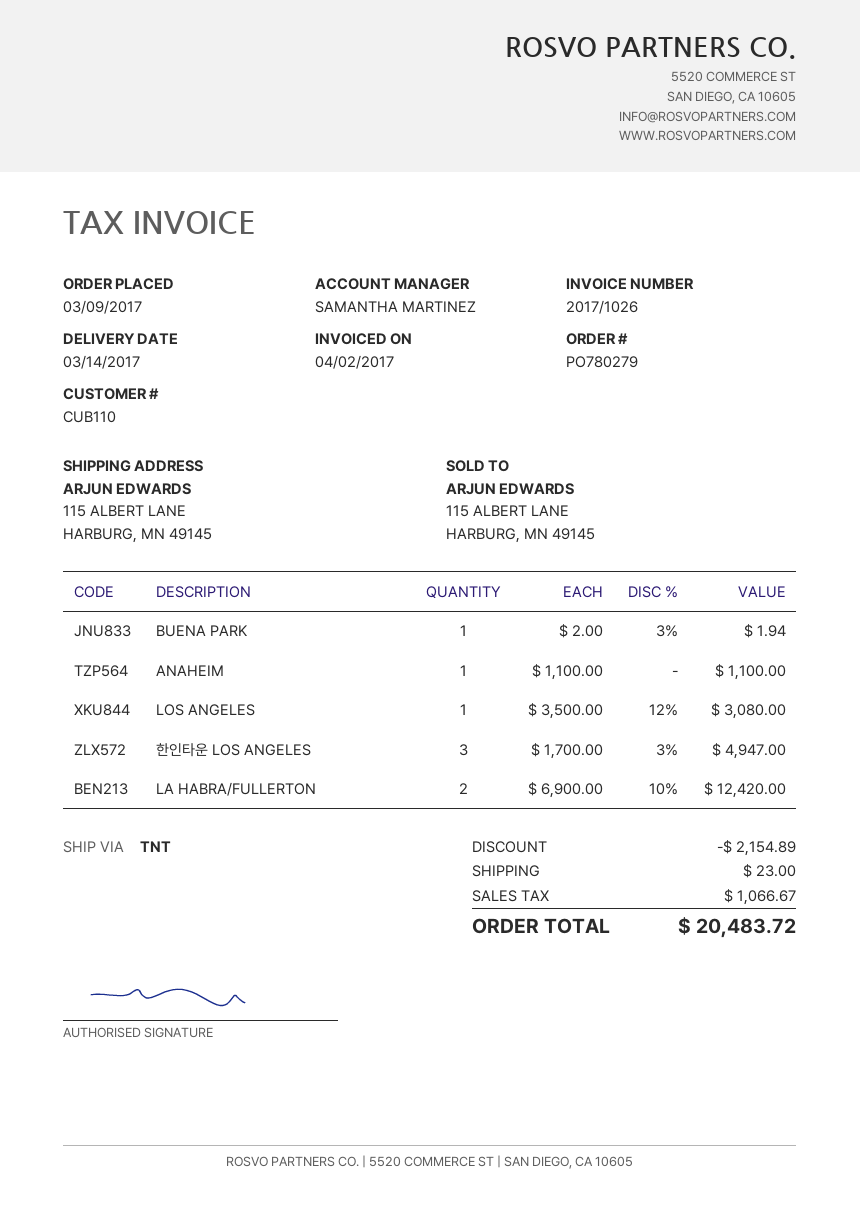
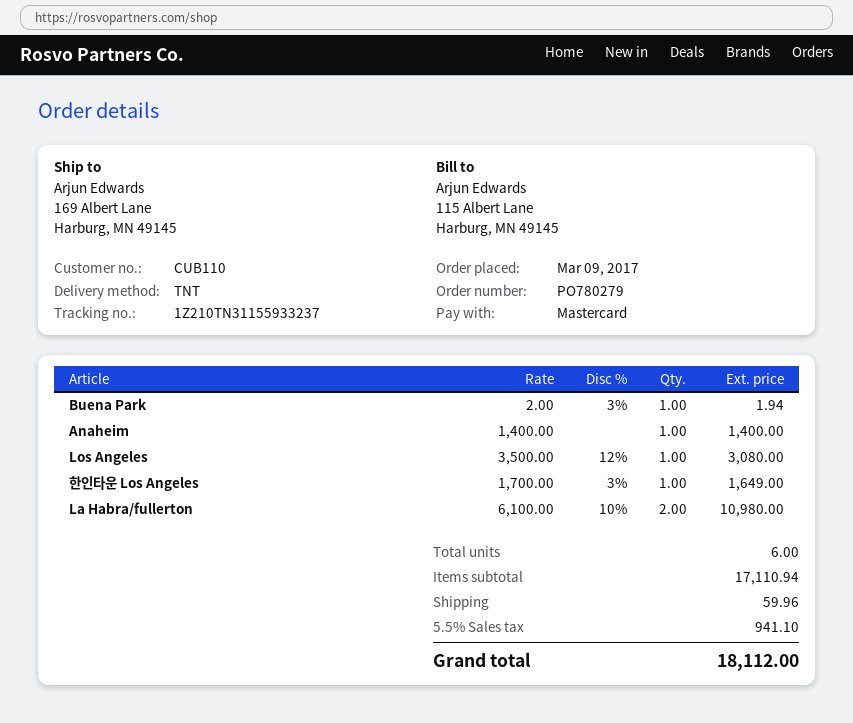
ship to: 115 ALBERT LANE, HARBURG, MN 49145 -> 169 Albert Lane, Harburg, MN 49145
ANAHEIM: 1 x 1100.00 = 1100.00 -> 1 x 1400.00 = 1400.00
한인타운 LOS ANGELES: 3 x 1700.00 - 3% = 4947.00 -> 1 x 1700.00 - 3% = 1649.00
LA HABRA/FULLERTON: 2 x 6900.00 - 10% = 12420.00 -> 2 x 6100.00 - 10% = 10980.00
discount: 2154.89 -> none
shipping: 23.00 -> 59.96
tax: 1066.67 -> 941.10
total: 20483.72 -> 18112.00

